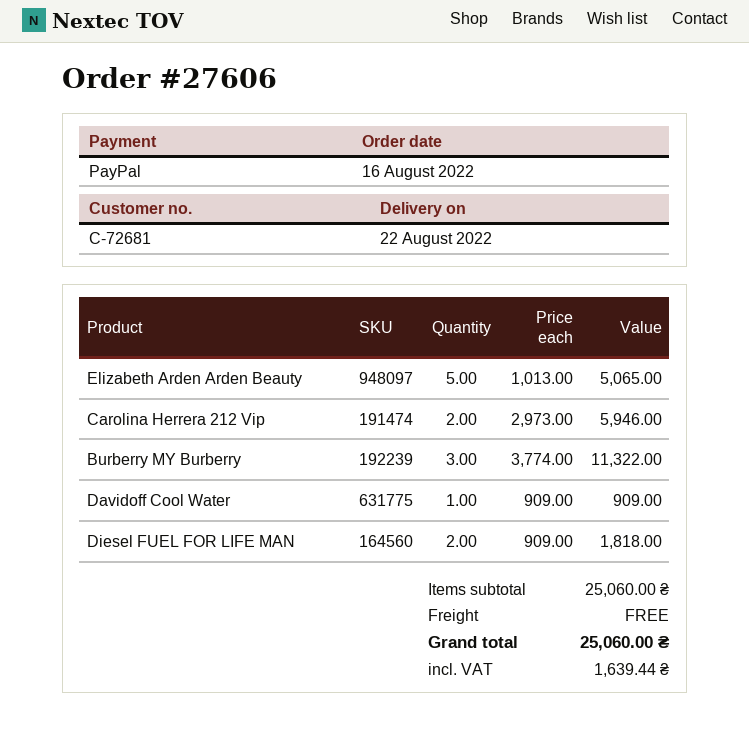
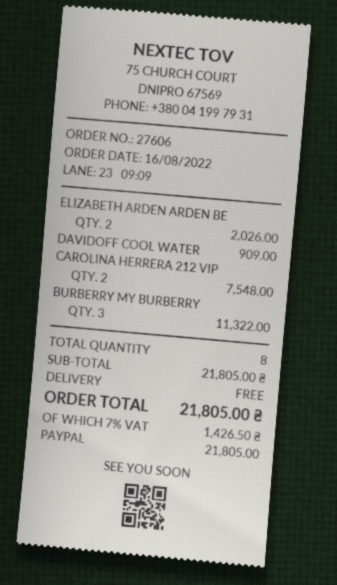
Elizabeth Arden Arden Beauty: 5 for 5065.00 -> 2 for 2026.00
Carolina Herrera 212 Vip: 2 for 5946.00 -> 2 for 7548.00
Diesel FUEL FOR LIFE MAN: 2 for 1818.00 -> none
subtotal: 25060.00 -> 21805.00
tax: 1639.44 -> 1426.50
total: 25060.00 -> 21805.00

